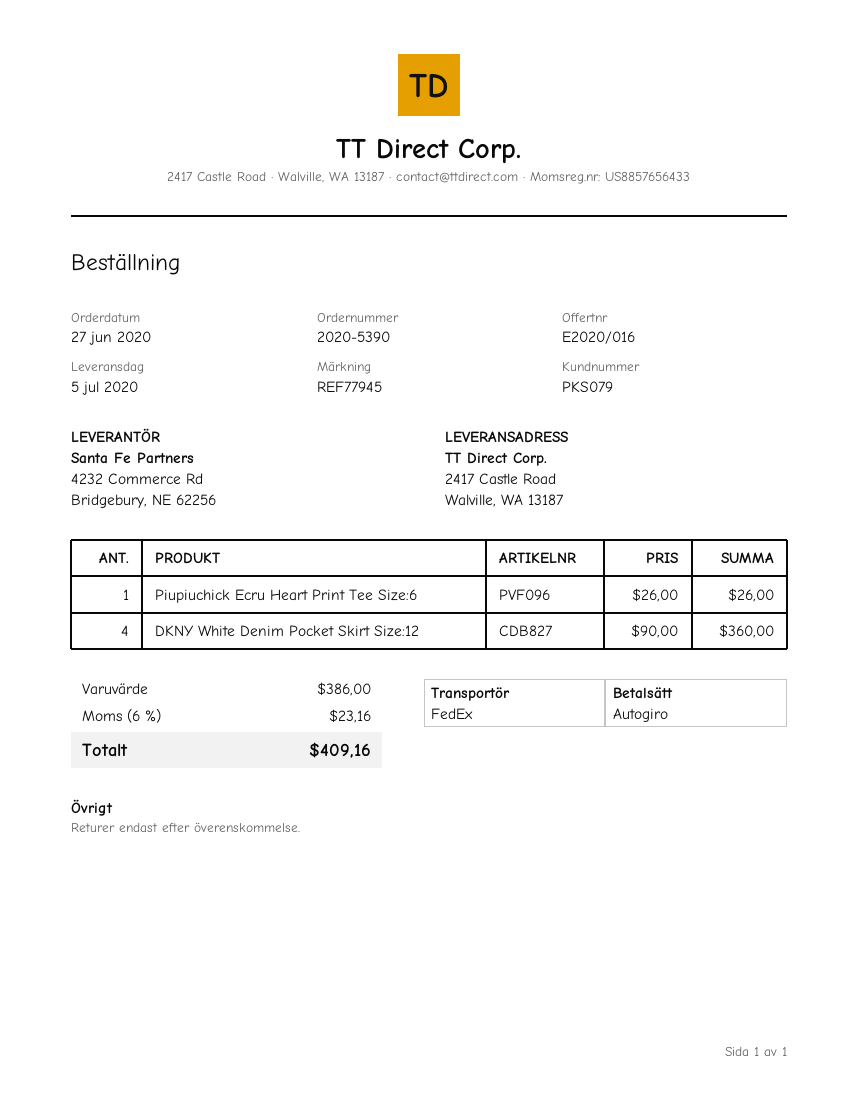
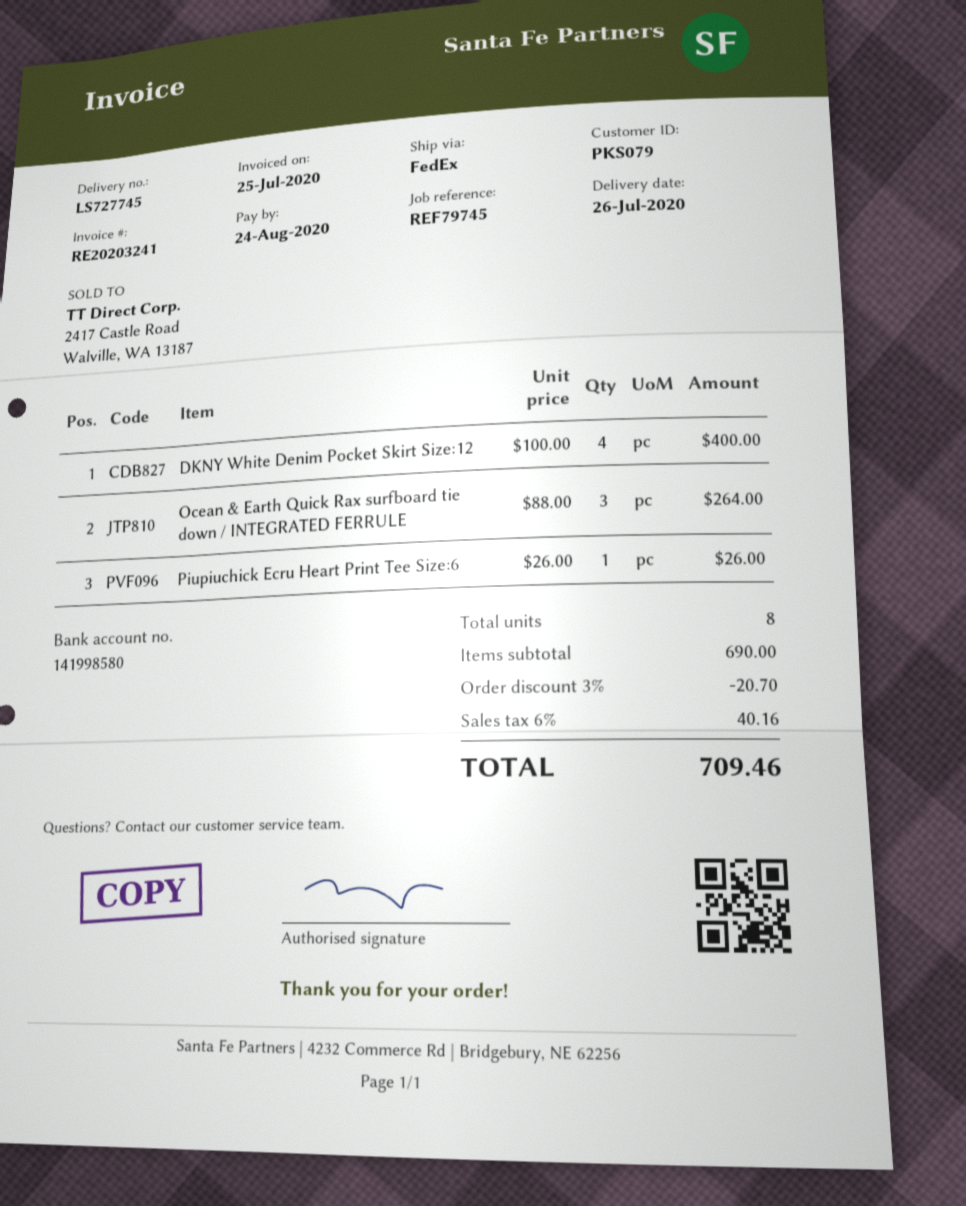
delivery date: 2020-07-05 -> 2020-07-26
reference: REF77945 -> REF79745
DKNY White Denim Pocket Skirt Size:12: 4 x 90.00 = 360.00 -> 4 x 100.00 = 400.00
Ocean & Earth Quick Rax surfboard tie down / INTEGRATED FERRULE: none -> 3 x 88.00 = 264.00
subtotal: 386.00 -> 690.00
discount: none -> 3% = 20.70
tax: 6% = 23.16 -> 6% = 40.16
total: 409.16 -> 709.46

